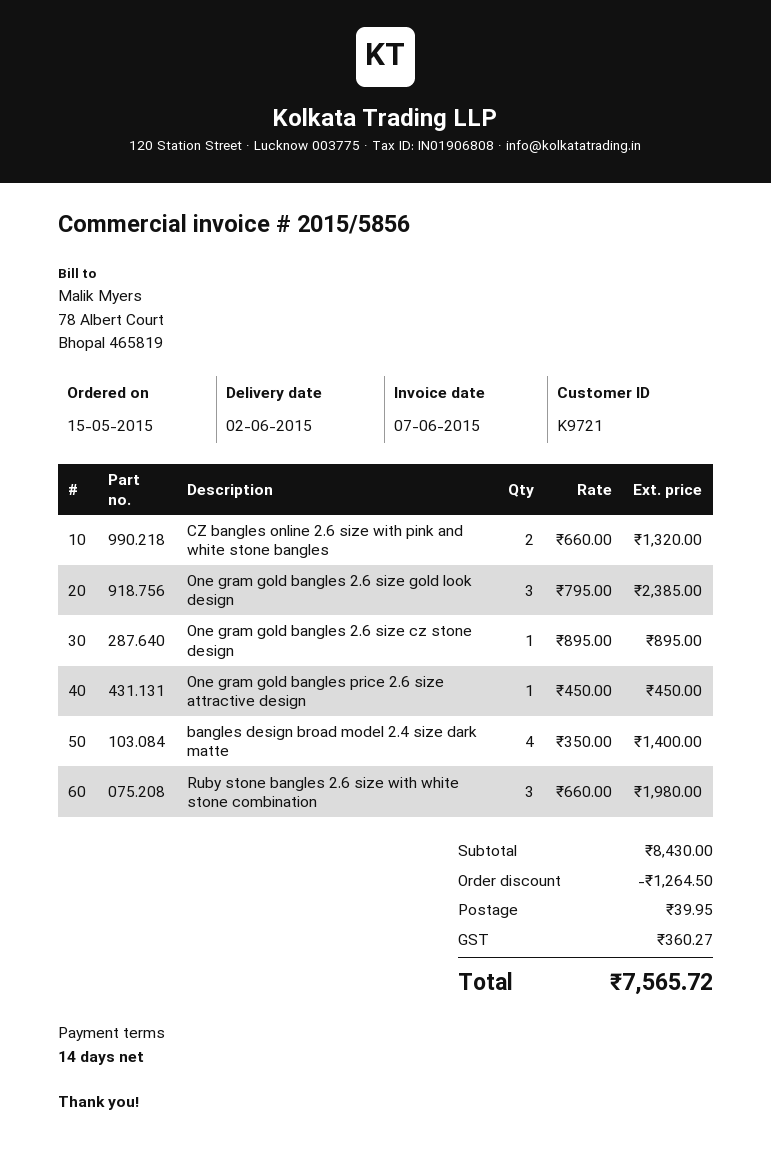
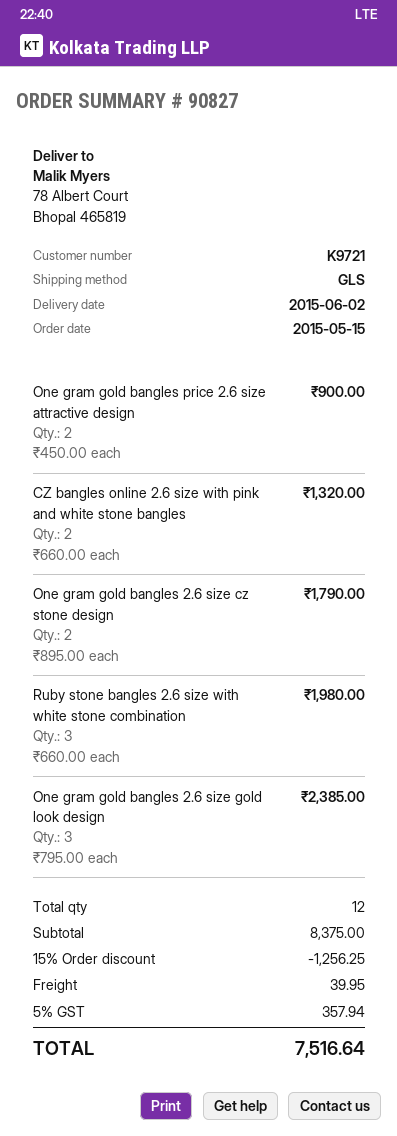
One gram gold bangles 2.6 size cz stone design: 1 x 895.00 = 895.00 -> 2 x 895.00 = 1790.00
One gram gold bangles price 2.6 size attractive design: 1 x 450.00 = 450.00 -> 2 x 450.00 = 900.00
bangles design broad model 2.4 size dark matte: 4 x 350.00 = 1400.00 -> none
subtotal: 8430.00 -> 8375.00
discount: 1264.50 -> 1256.25
tax: 360.27 -> 357.94
total: 7565.72 -> 7516.64

